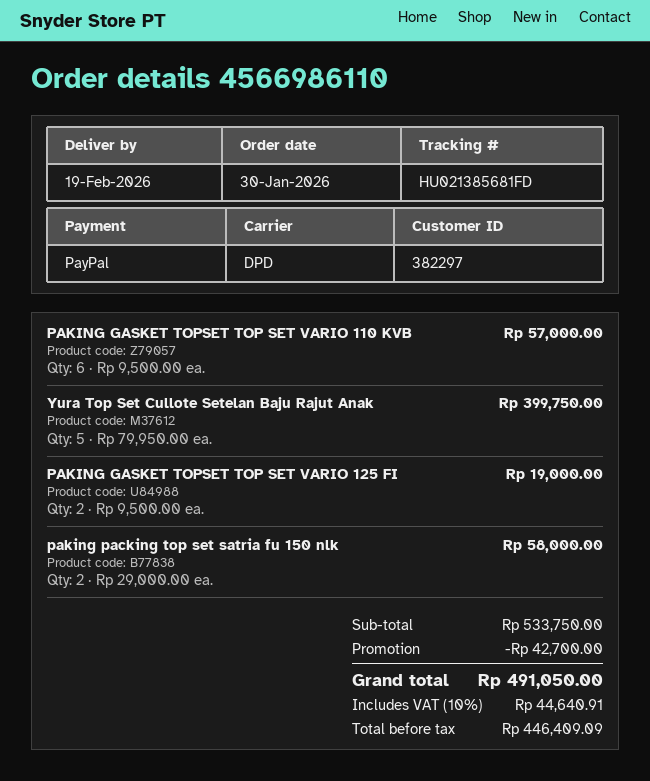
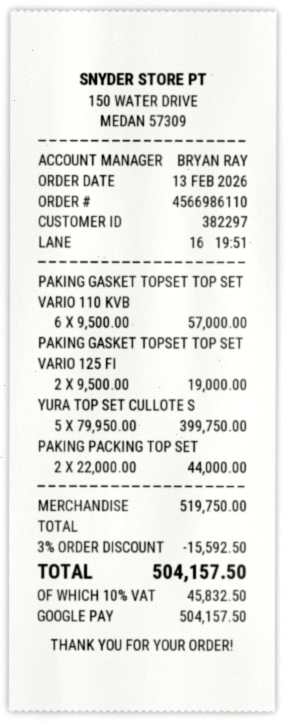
order date: 2026-01-30 -> 2026-02-13
payment method: PayPal -> Google Pay
paking packing top set satria fu 150 nlk: 2 x 29000.00 = 58000.00 -> 2 x 22000.00 = 44000.00
subtotal: 533750.00 -> 519750.00
discount: 42700.00 -> 15592.50
tax: 10% = 44640.91 -> 10% = 45832.50
total: 491050.00 -> 504157.50

